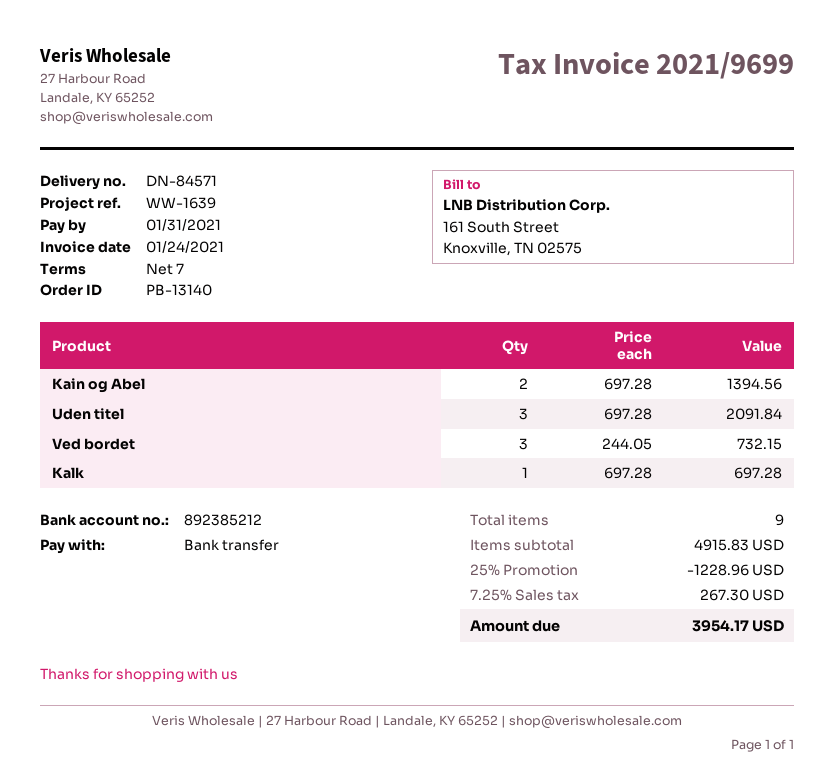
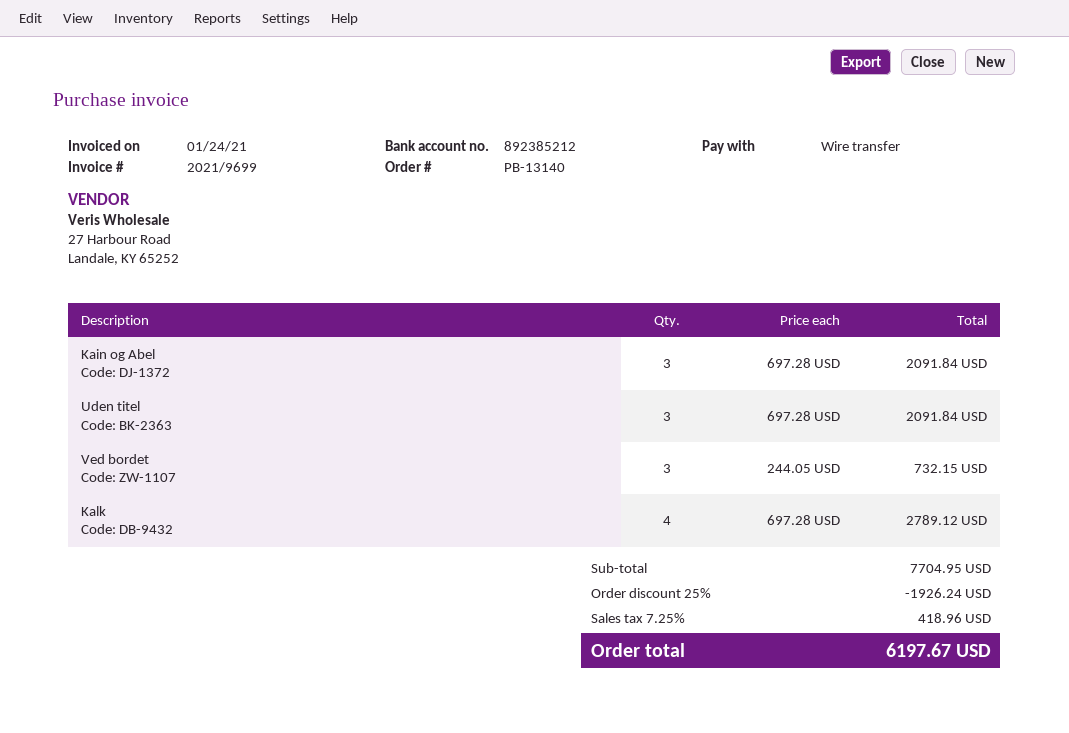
Kain og Abel: 2 x 697.28 = 1394.56 -> 3 x 697.28 = 2091.84
Kalk: 1 x 697.28 = 697.28 -> 4 x 697.28 = 2789.12
subtotal: 4915.83 -> 7704.95
discount: 25% = 1228.96 -> 25% = 1926.24
tax: 7.25% = 267.30 -> 7.25% = 418.96
total: 3954.17 -> 6197.67

